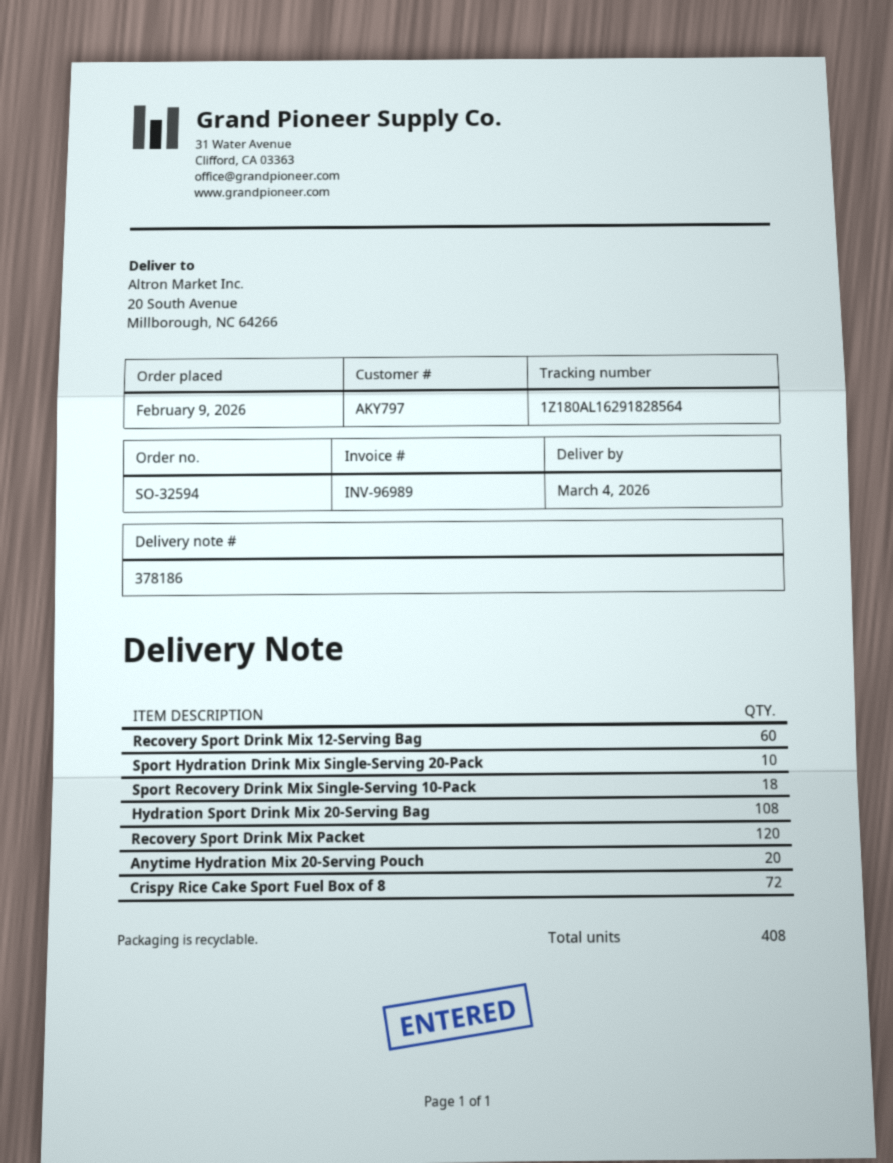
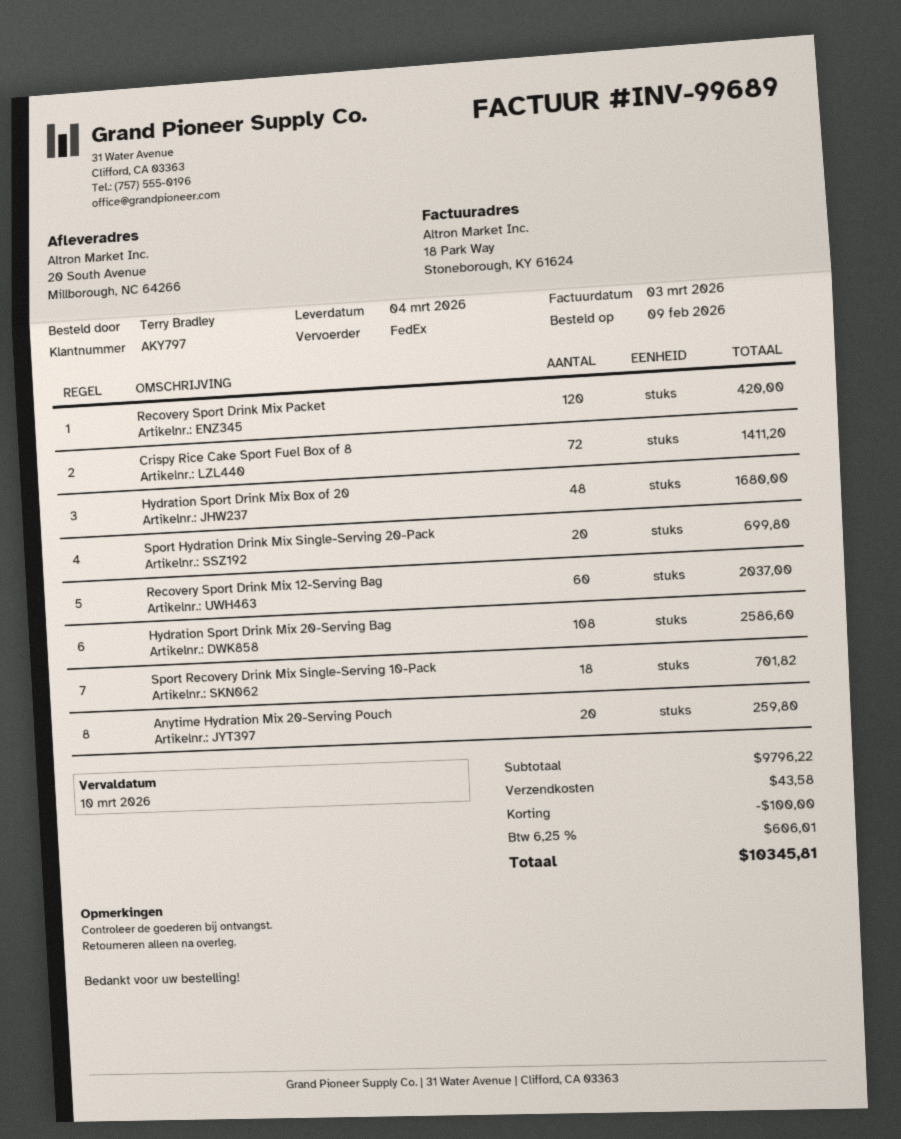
invoice number: INV-96989 -> INV-99689
Sport Hydration Drink Mix Single-Serving 20-Pack: 10 -> 20
Hydration Sport Drink Mix Box of 20: none -> 48

